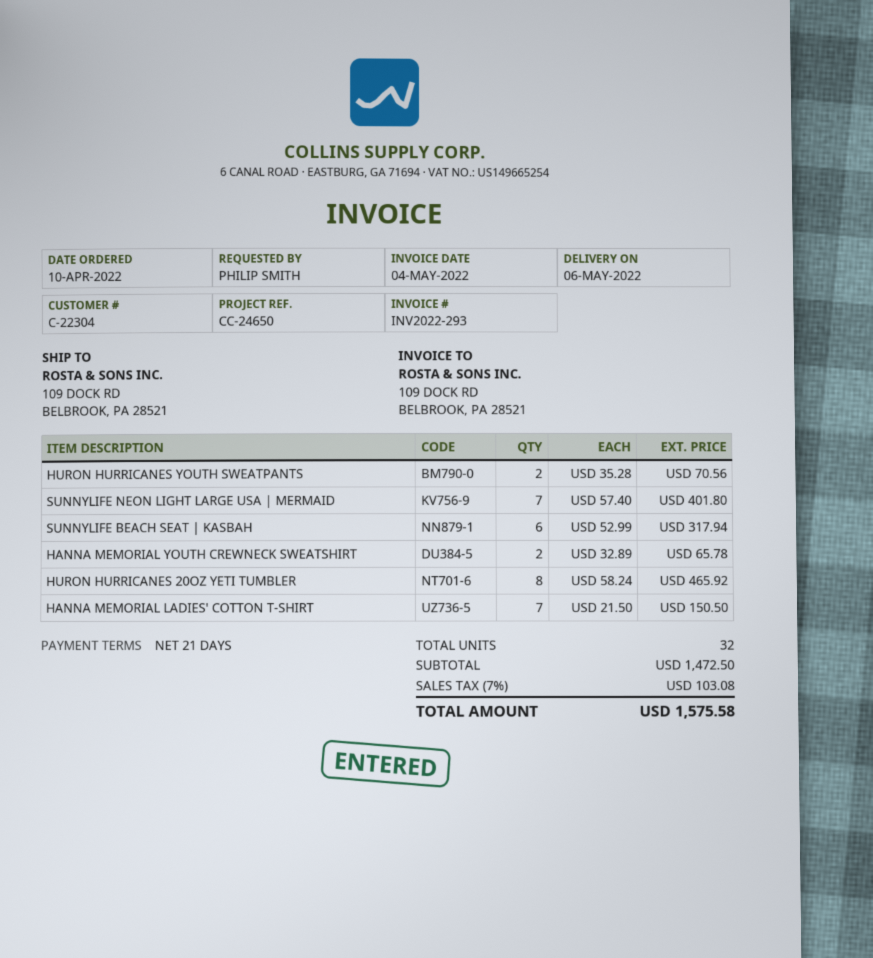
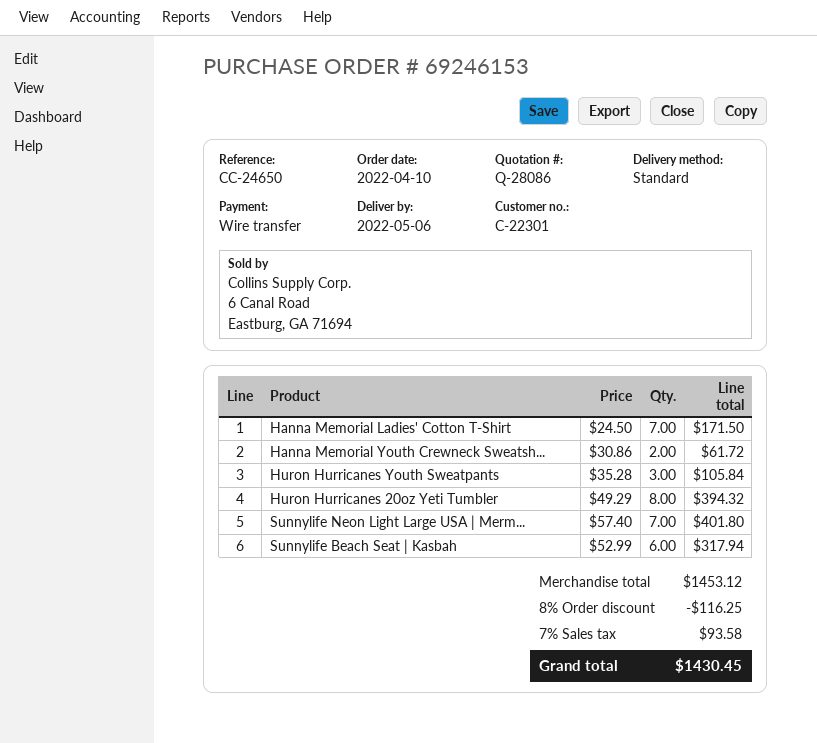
customer number: C-22304 -> C-22301
HURON HURRICANES YOUTH SWEATPANTS: 2 x 35.28 = 70.56 -> 3 x 35.28 = 105.84
HANNA MEMORIAL YOUTH CREWNECK SWEATSHIRT: 2 x 32.89 = 65.78 -> 2 x 30.86 = 61.72
HURON HURRICANES 20OZ YETI TUMBLER: 8 x 58.24 = 465.92 -> 8 x 49.29 = 394.32
HANNA MEMORIAL LADIES' COTTON T-SHIRT: 7 x 21.50 = 150.50 -> 7 x 24.50 = 171.50
subtotal: 1472.50 -> 1453.12
discount: none -> 8% = 116.25
tax: 7% = 103.08 -> 7% = 93.58
total: 1575.58 -> 1430.45

